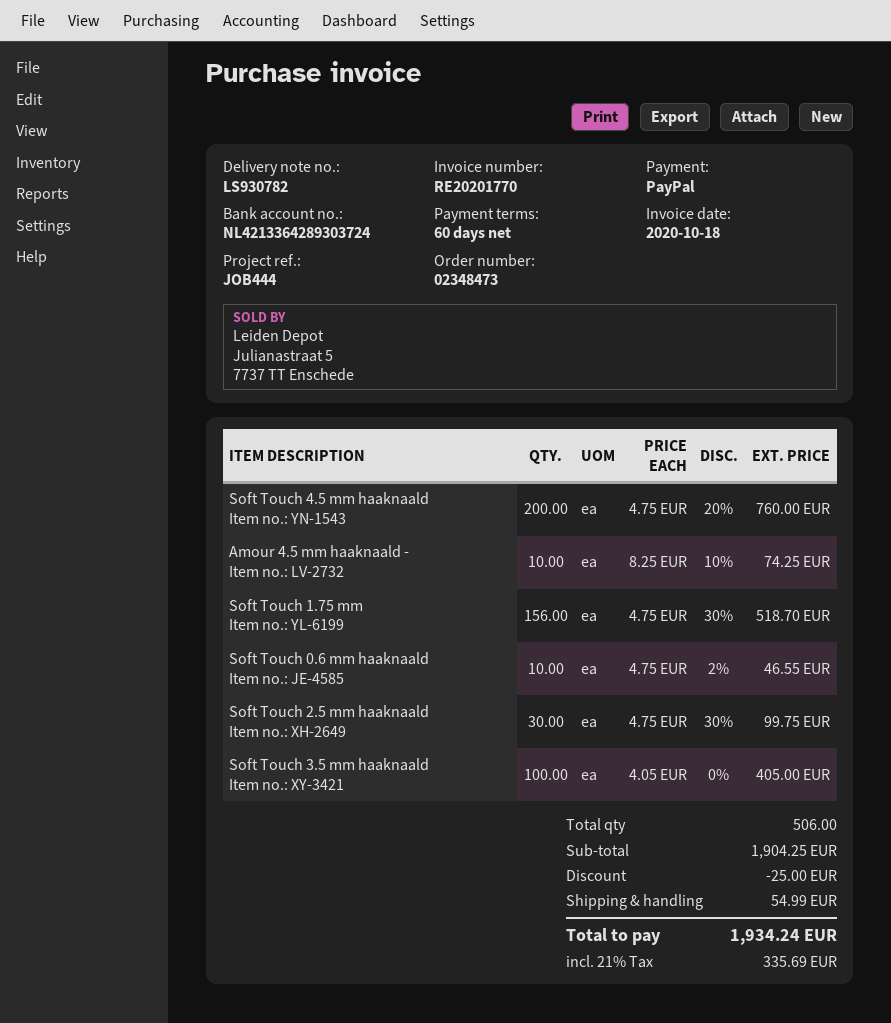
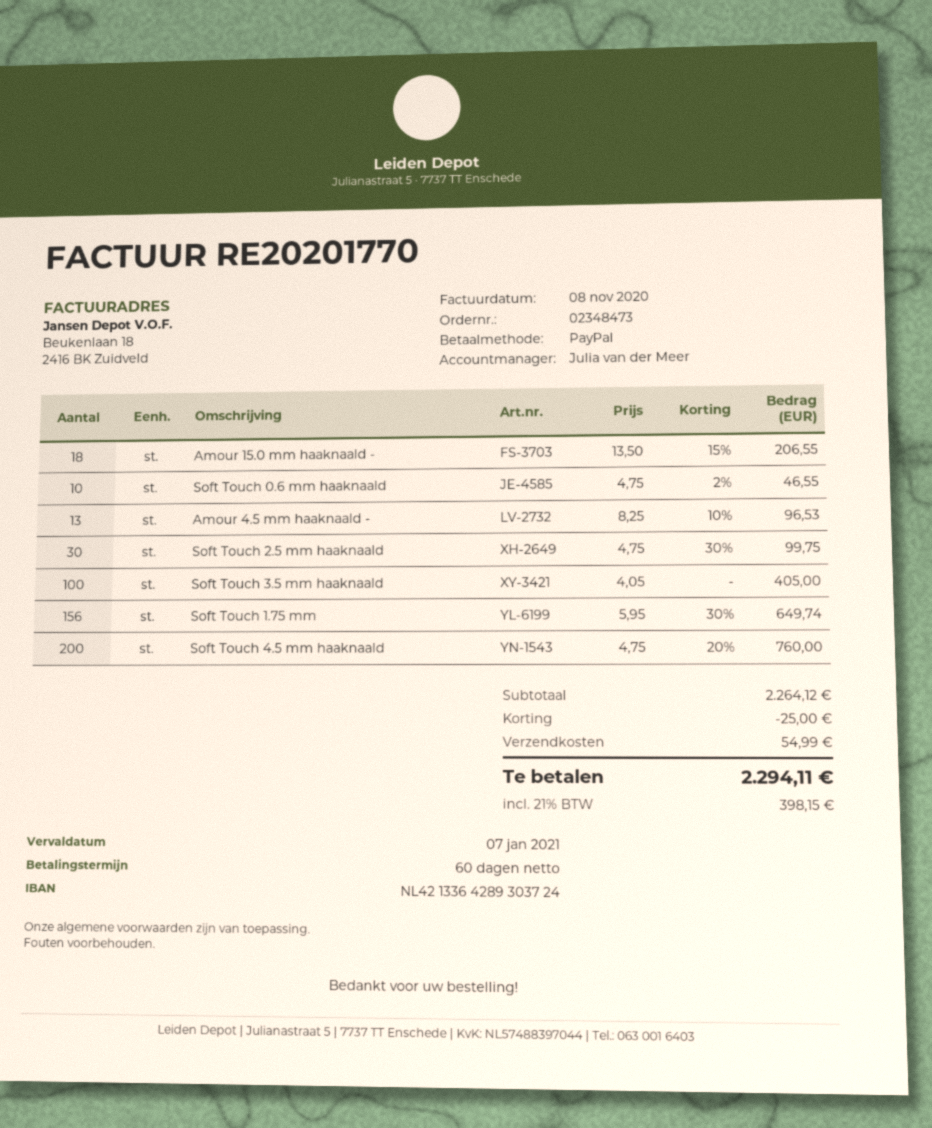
invoice date: 2020-10-18 -> 2020-11-08
Amour 4.5 mm haaknaald -: 10 x 8.25 - 10% = 74.25 -> 13 x 8.25 - 10% = 96.53
Soft Touch 1.75 mm: 156 x 4.75 - 30% = 518.70 -> 156 x 5.95 - 30% = 649.74
Amour 15.0 mm haaknaald -: none -> 18 x 13.50 - 15% = 206.55
subtotal: 1904.25 -> 2264.12
tax: 21% = 335.69 -> 21% = 398.15
total: 1934.24 -> 2294.11

